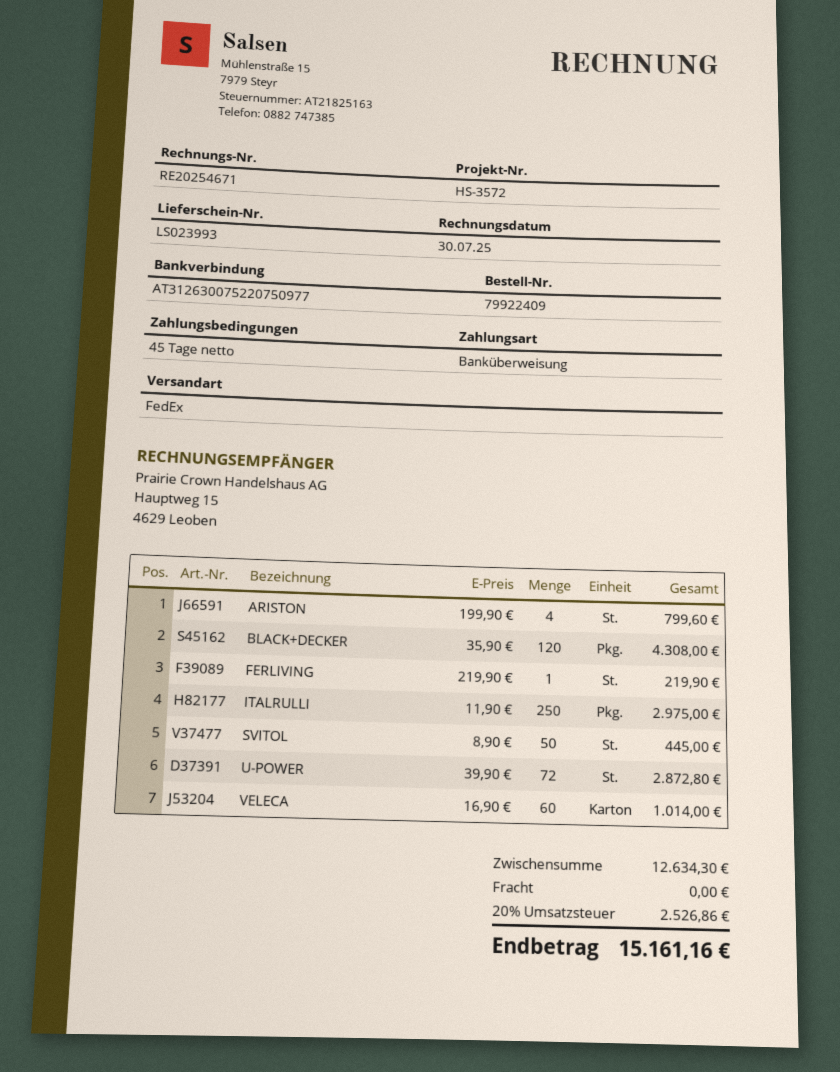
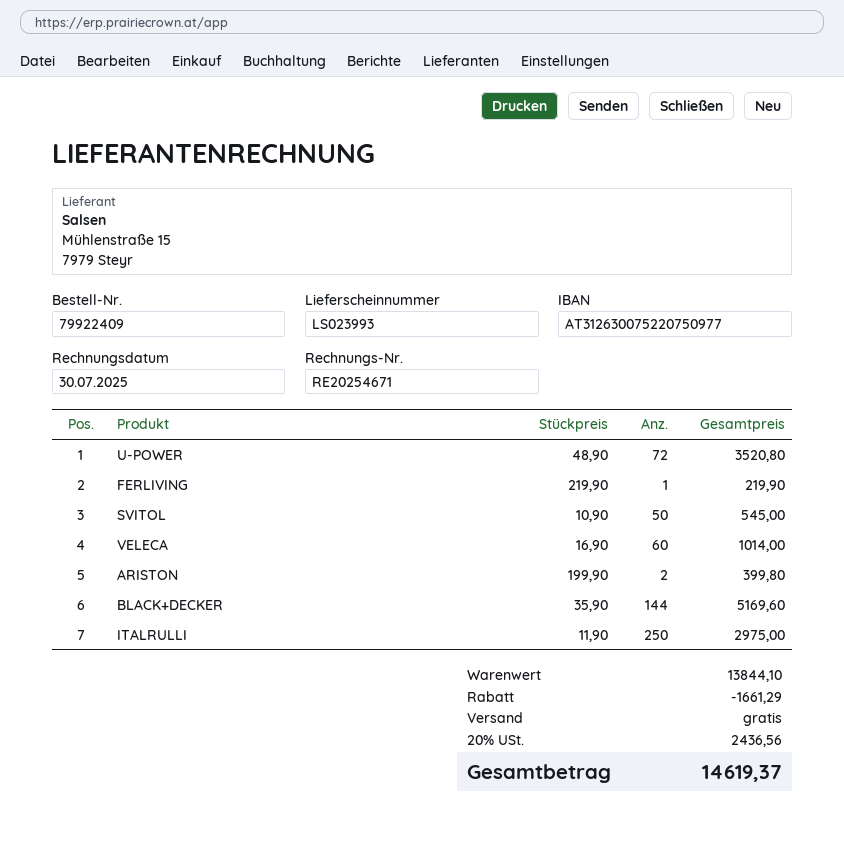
ARISTON: 4 x 199.90 = 799.60 -> 2 x 199.90 = 399.80
BLACK+DECKER: 120 x 35.90 = 4308.00 -> 144 x 35.90 = 5169.60
SVITOL: 50 x 8.90 = 445.00 -> 50 x 10.90 = 545.00
U-POWER: 72 x 39.90 = 2872.80 -> 72 x 48.90 = 3520.80
subtotal: 12634.30 -> 13844.10
discount: none -> 1661.29
tax: 20% = 2526.86 -> 20% = 2436.56
total: 15161.16 -> 14619.37

